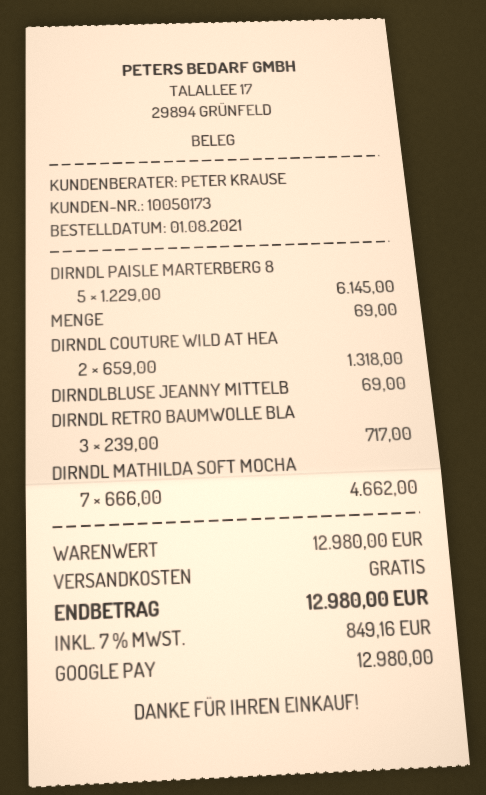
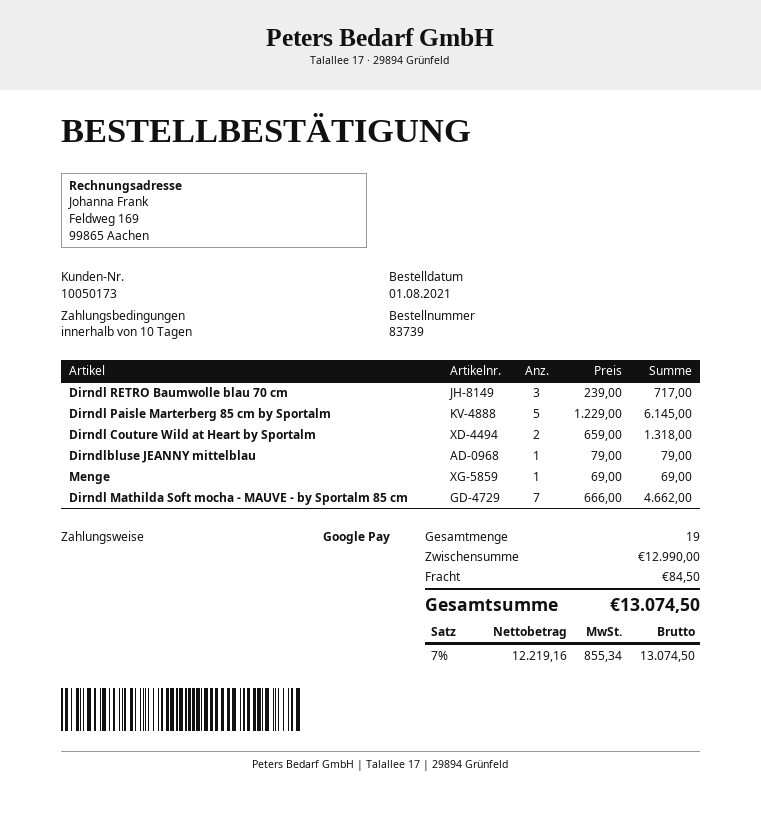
DIRNDLBLUSE JEANNY MITTELB: 1 x 69.00 = 69.00 -> 1 x 79.00 = 79.00
subtotal: 12980.00 -> 12990.00
shipping: 0.00 -> 84.50
tax: 7% = 849.16 -> 7% = 855.34
total: 12980.00 -> 13074.50

